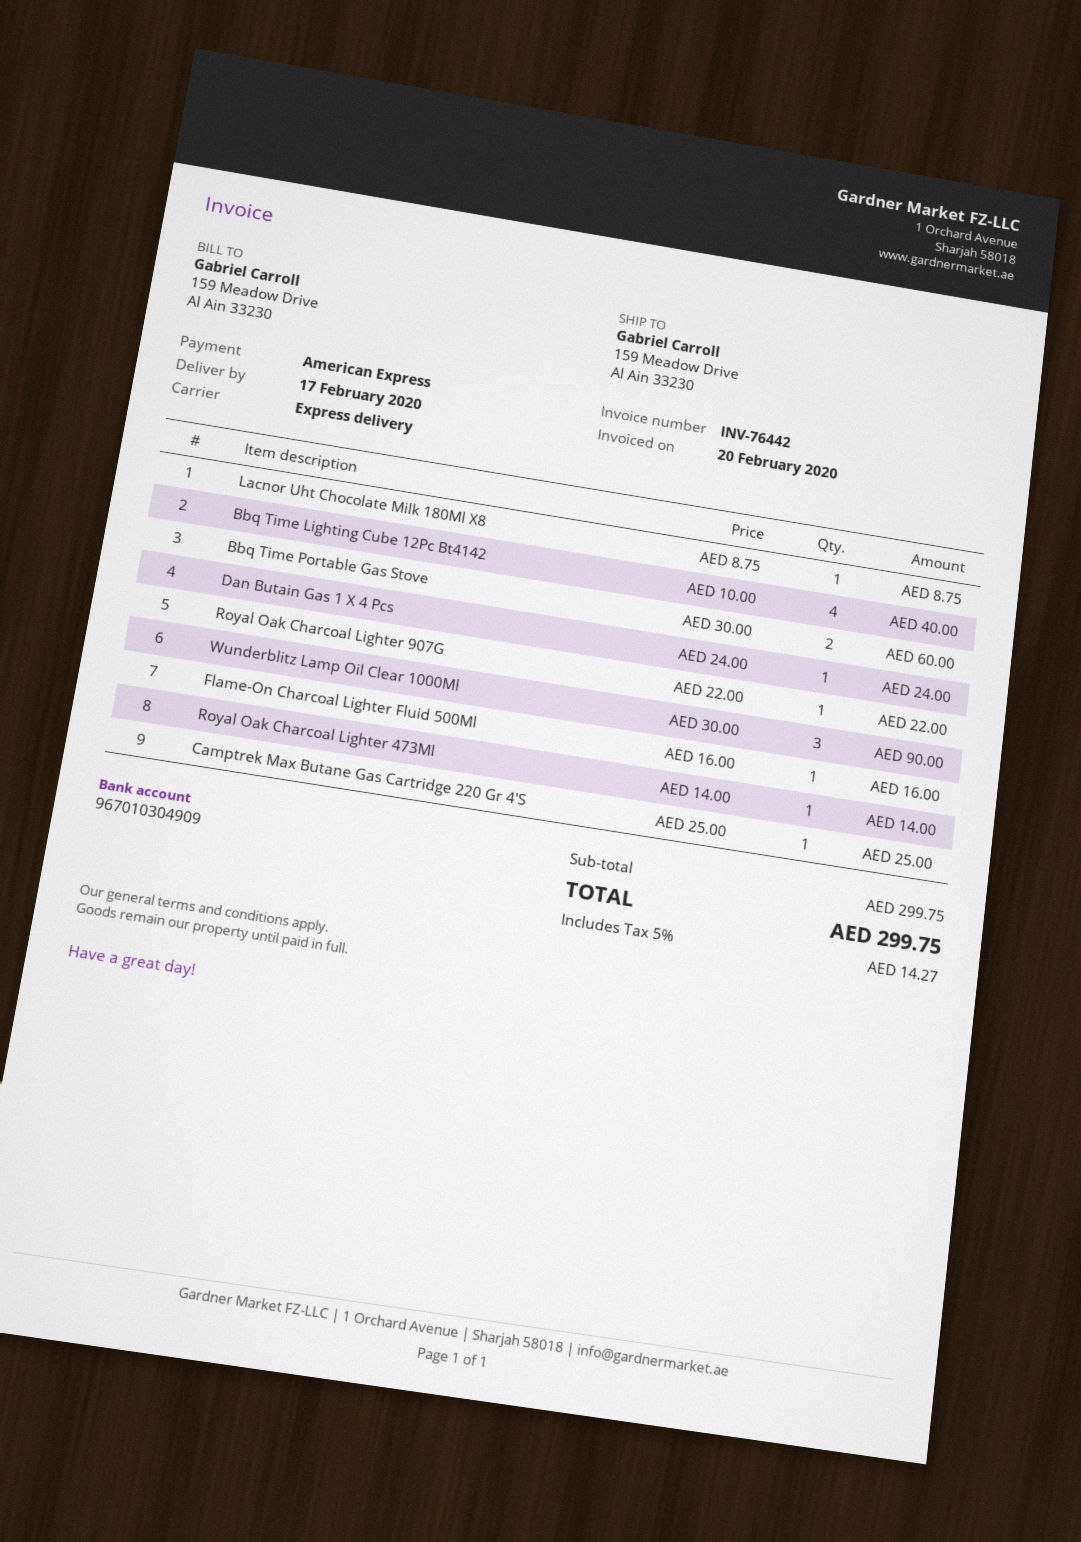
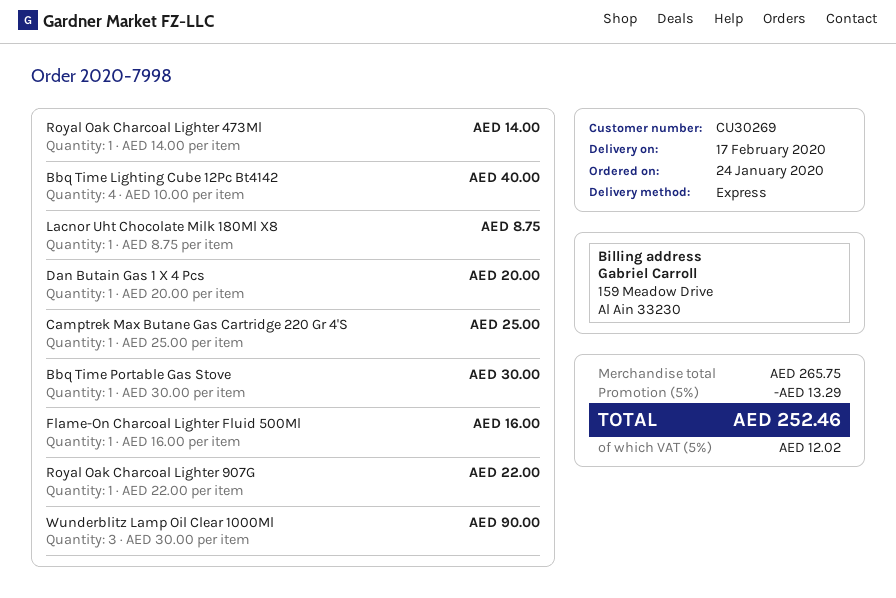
Bbq Time Portable Gas Stove: 2 x 30.00 = 60.00 -> 1 x 30.00 = 30.00
Dan Butain Gas 1 X 4 Pcs: 1 x 24.00 = 24.00 -> 1 x 20.00 = 20.00
subtotal: 299.75 -> 265.75
discount: none -> 5% = 13.29
tax: 5% = 14.27 -> 5% = 12.02
total: 299.75 -> 252.46

